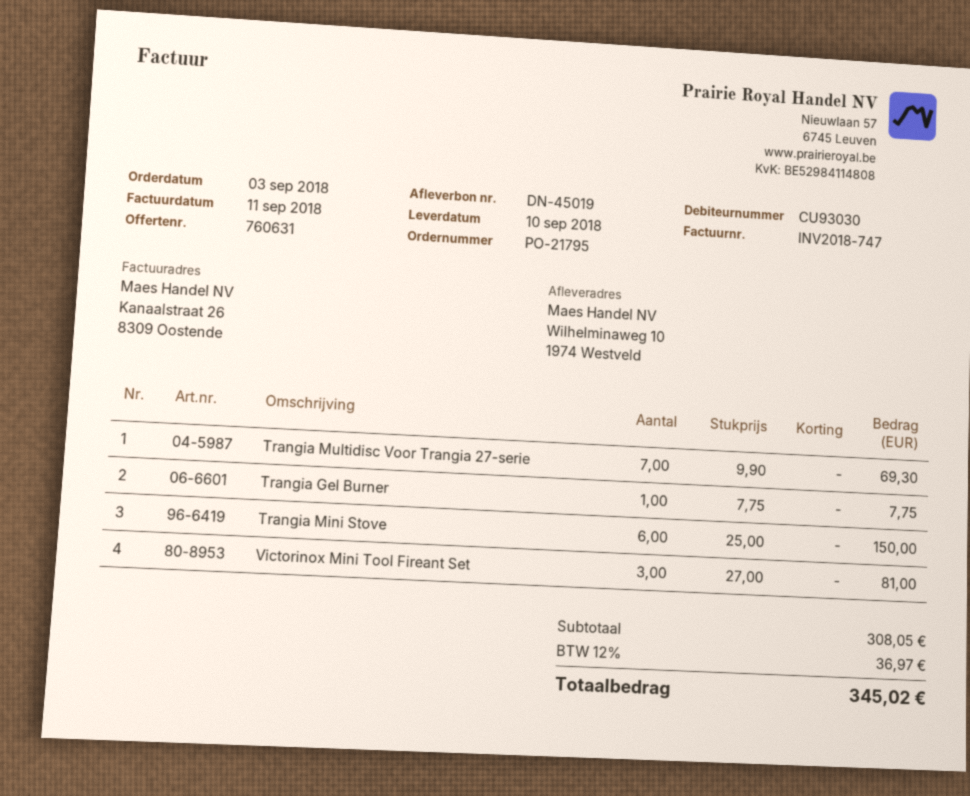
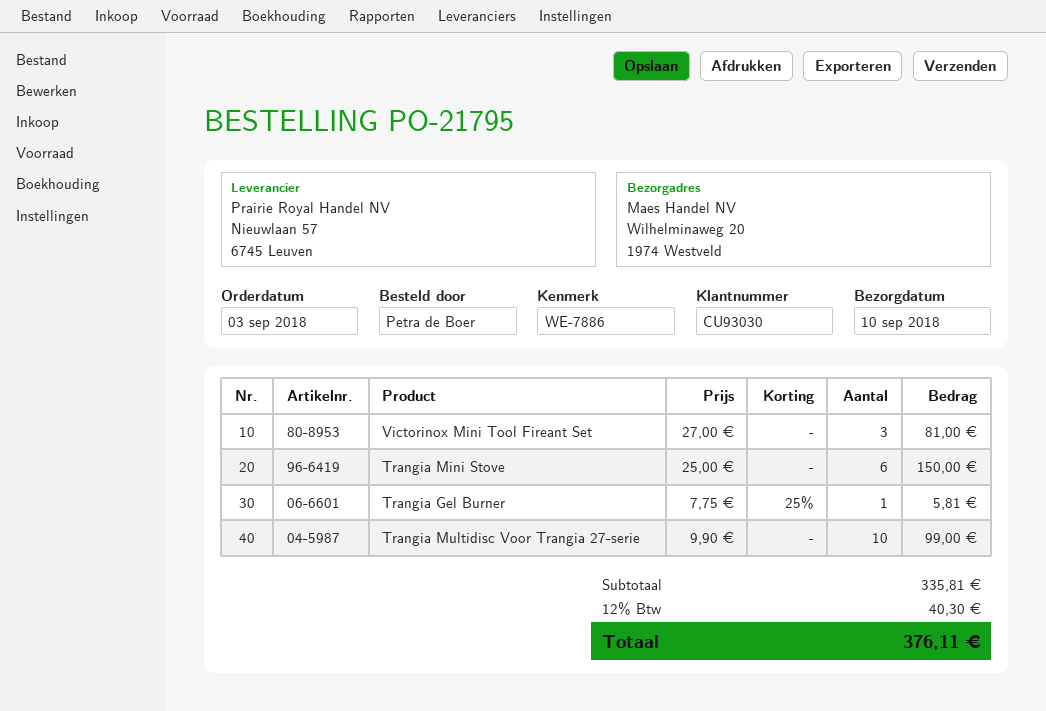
ship to: Wilhelminaweg 10, 1974 Westveld -> Wilhelminaweg 20, 1974 Westveld
Trangia Multidisc Voor Trangia 27-serie: 7 x 9.90 = 69.30 -> 10 x 9.90 = 99.00
Trangia Gel Burner: 1 x 7.75 = 7.75 -> 1 x 7.75 - 25% = 5.81
subtotal: 308.05 -> 335.81
tax: 12% = 36.97 -> 12% = 40.30
total: 345.02 -> 376.11

